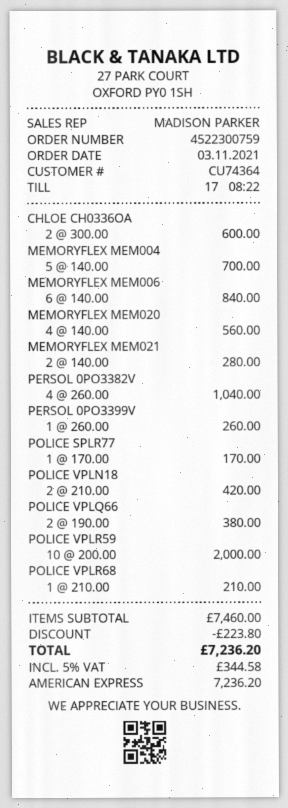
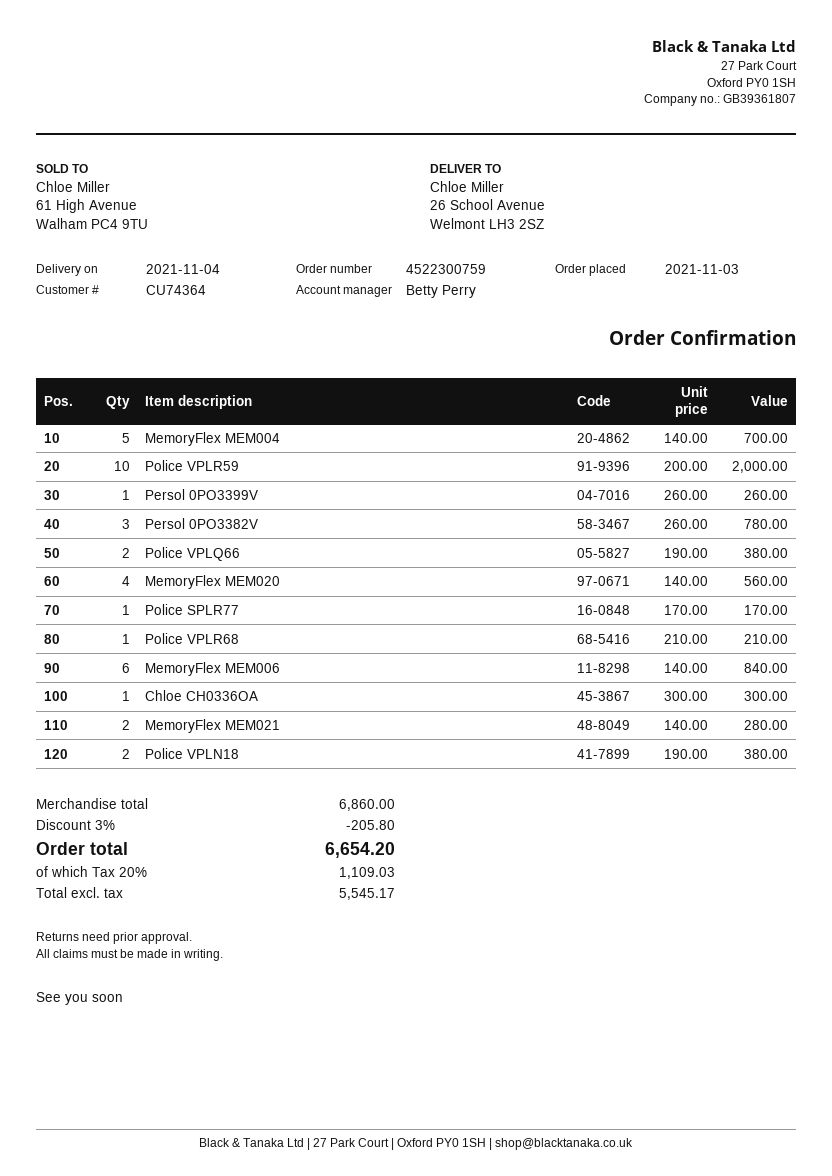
sales rep: MADISON PARKER -> Betty Perry
CHLOE CH0336OA: 2 x 300.00 = 600.00 -> 1 x 300.00 = 300.00
PERSOL 0PO3382V: 4 x 260.00 = 1040.00 -> 3 x 260.00 = 780.00
POLICE VPLN18: 2 x 210.00 = 420.00 -> 2 x 190.00 = 380.00
subtotal: 7460.00 -> 6860.00
discount: 223.80 -> 205.80
tax: 5% = 344.58 -> 20% = 1109.03
total: 7236.20 -> 6654.20

